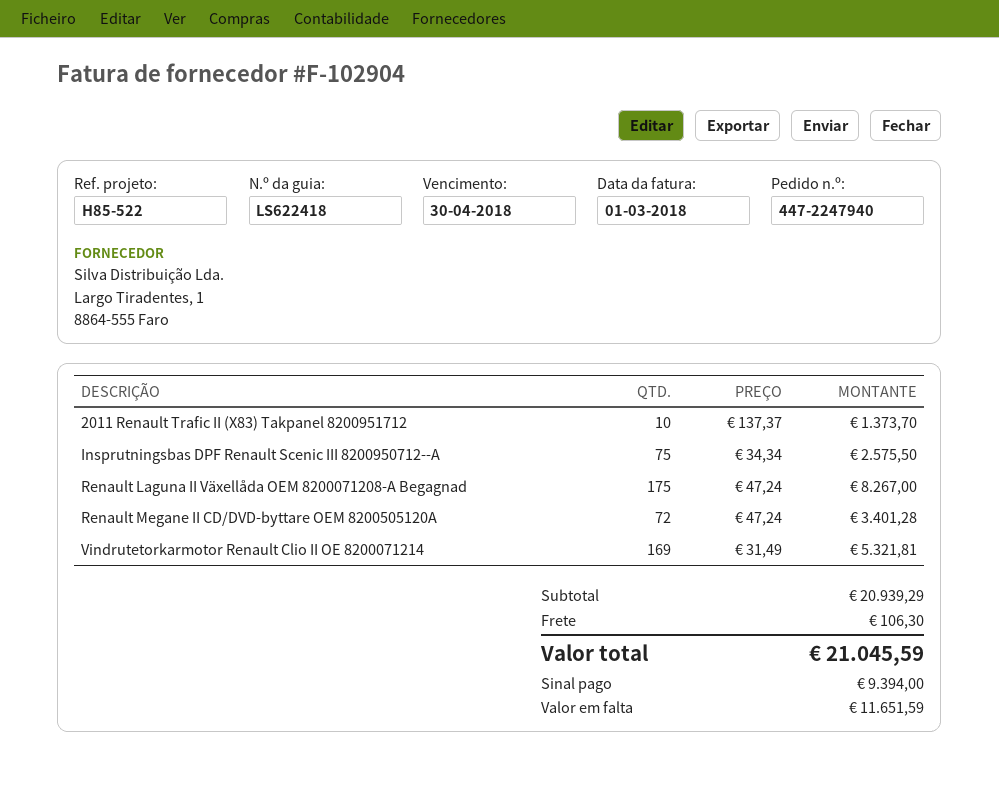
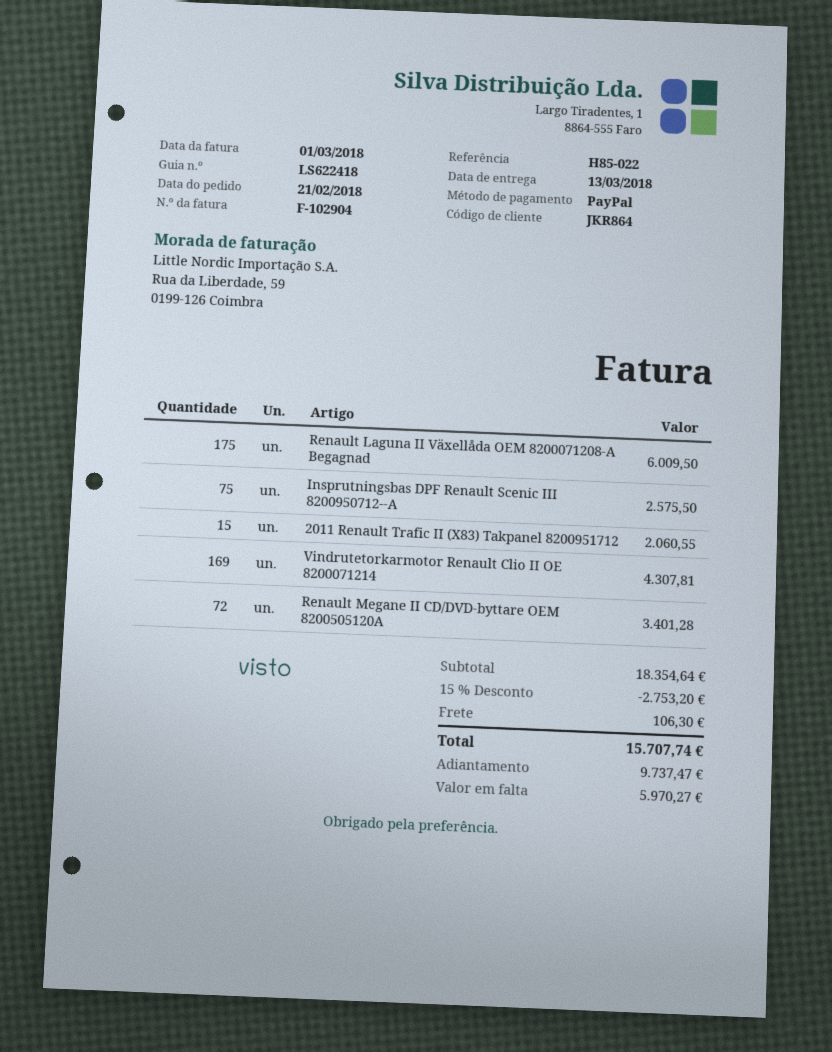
reference: H85-522 -> H85-022
2011 Renault Trafic II (X83) Takpanel 8200951712: 10 for 1373.70 -> 15 for 2060.55
Renault Laguna II Växellåda OEM 8200071208-A Begagnad: 175 for 8267.00 -> 175 for 6009.50
Vindrutetorkarmotor Renault Clio II OE 8200071214: 169 for 5321.81 -> 169 for 4307.81
subtotal: 20939.29 -> 18354.64
discount: none -> 15% = 2753.20
total: 21045.59 -> 15707.74
deposit: 9394.00 -> 9737.47
balance: 11651.59 -> 5970.27

